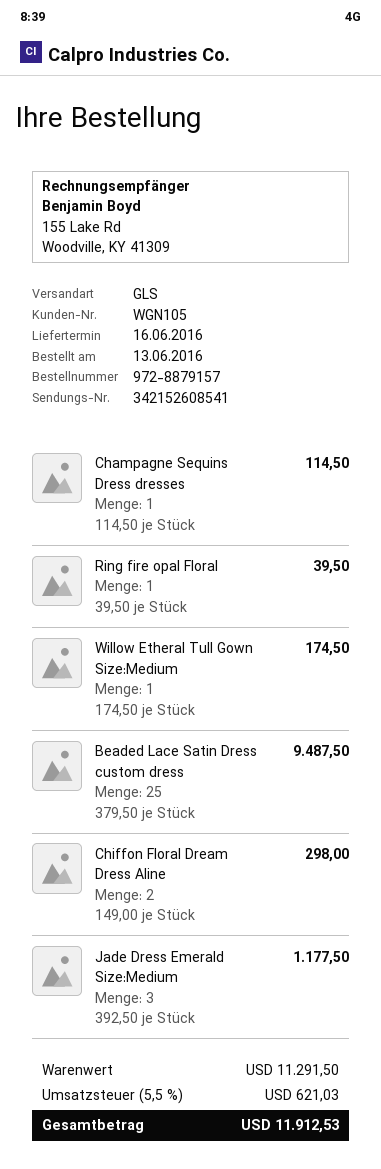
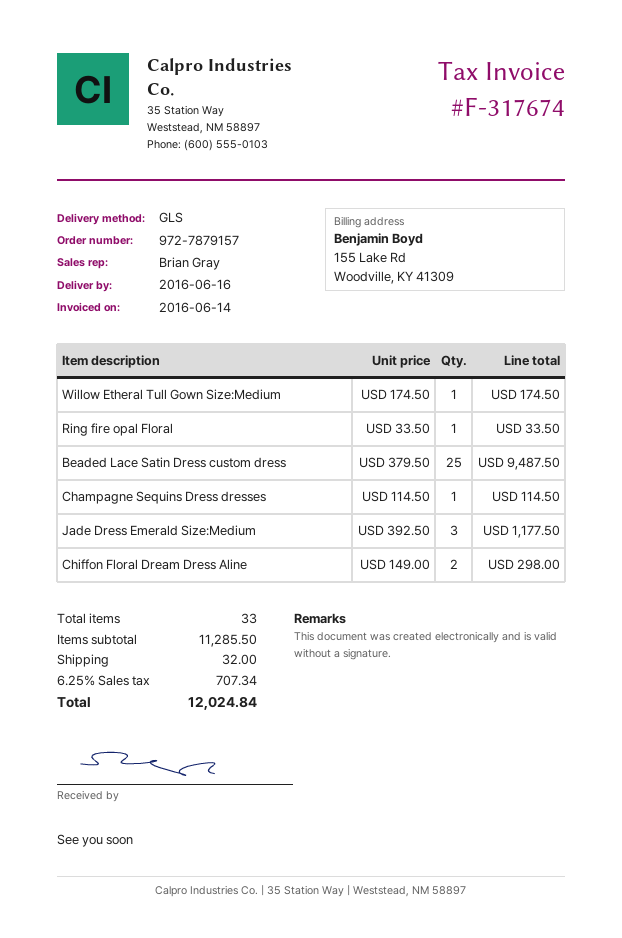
order number: 972-8879157 -> 972-7879157
Ring fire opal Floral: 1 x 39.50 = 39.50 -> 1 x 33.50 = 33.50
subtotal: 11291.50 -> 11285.50
shipping: none -> 32.00
tax: 5.5% = 621.03 -> 6.25% = 707.34
total: 11912.53 -> 12024.84

